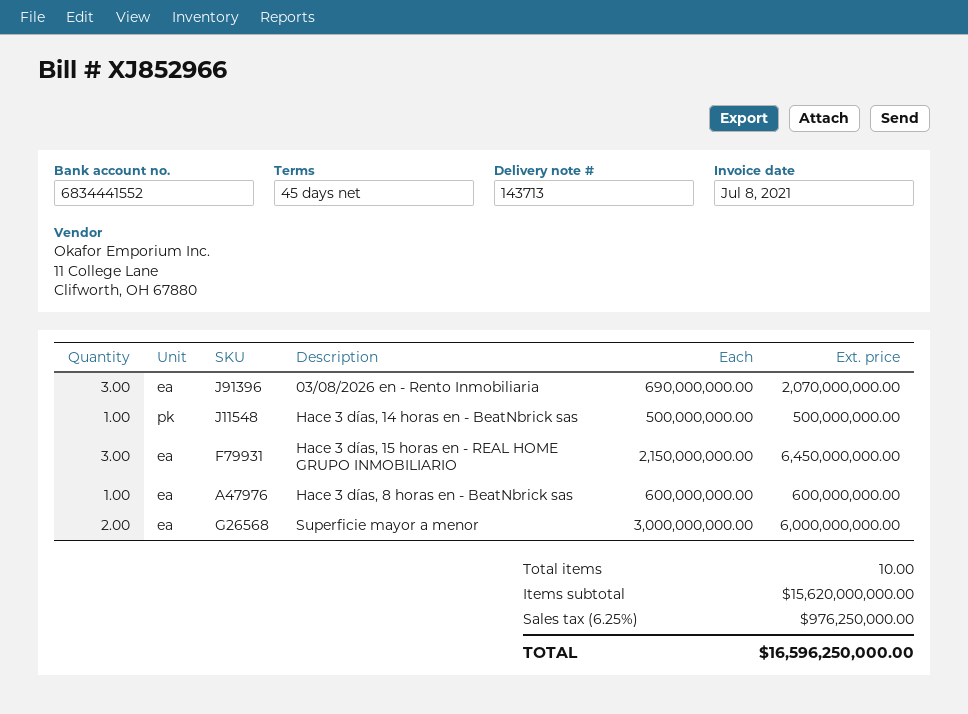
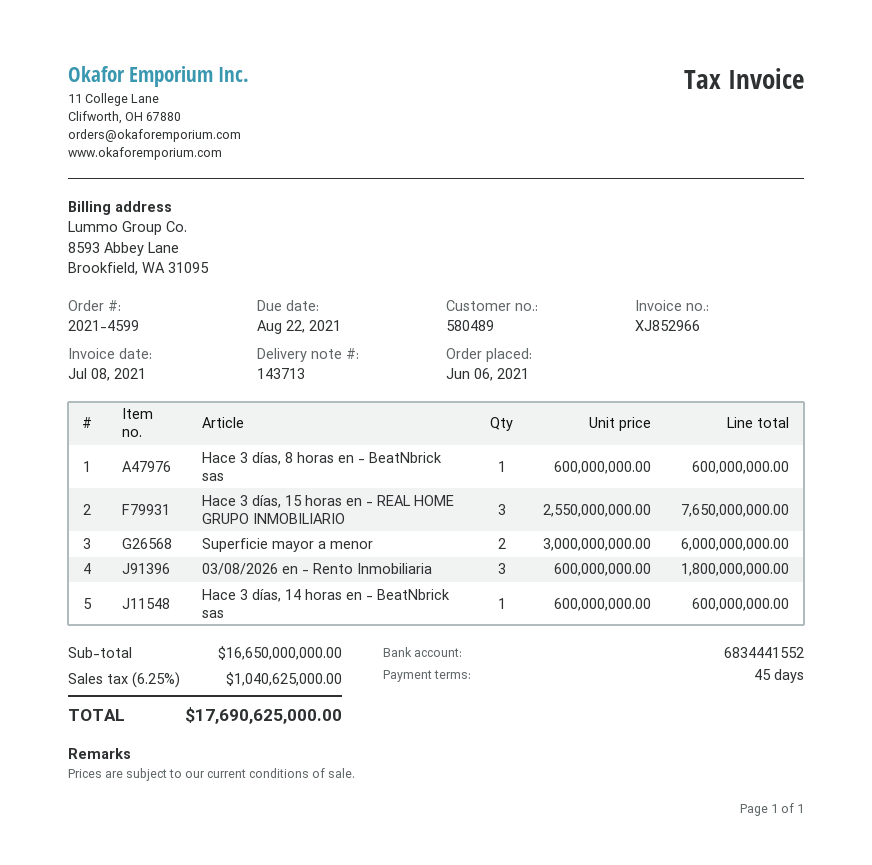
03/08/2026 en - Rento Inmobiliaria: 3 x 690000000.00 = 2070000000.00 -> 3 x 600000000.00 = 1800000000.00
Hace 3 días, 14 horas en - BeatNbrick sas: 1 x 500000000.00 = 500000000.00 -> 1 x 600000000.00 = 600000000.00
Hace 3 días, 15 horas en - REAL HOME GRUPO INMOBILIARIO: 3 x 2150000000.00 = 6450000000.00 -> 3 x 2550000000.00 = 7650000000.00
subtotal: 15620000000.00 -> 16650000000.00
tax: 6.25% = 976250000.00 -> 6.25% = 1040625000.00
total: 16596250000.00 -> 17690625000.00

